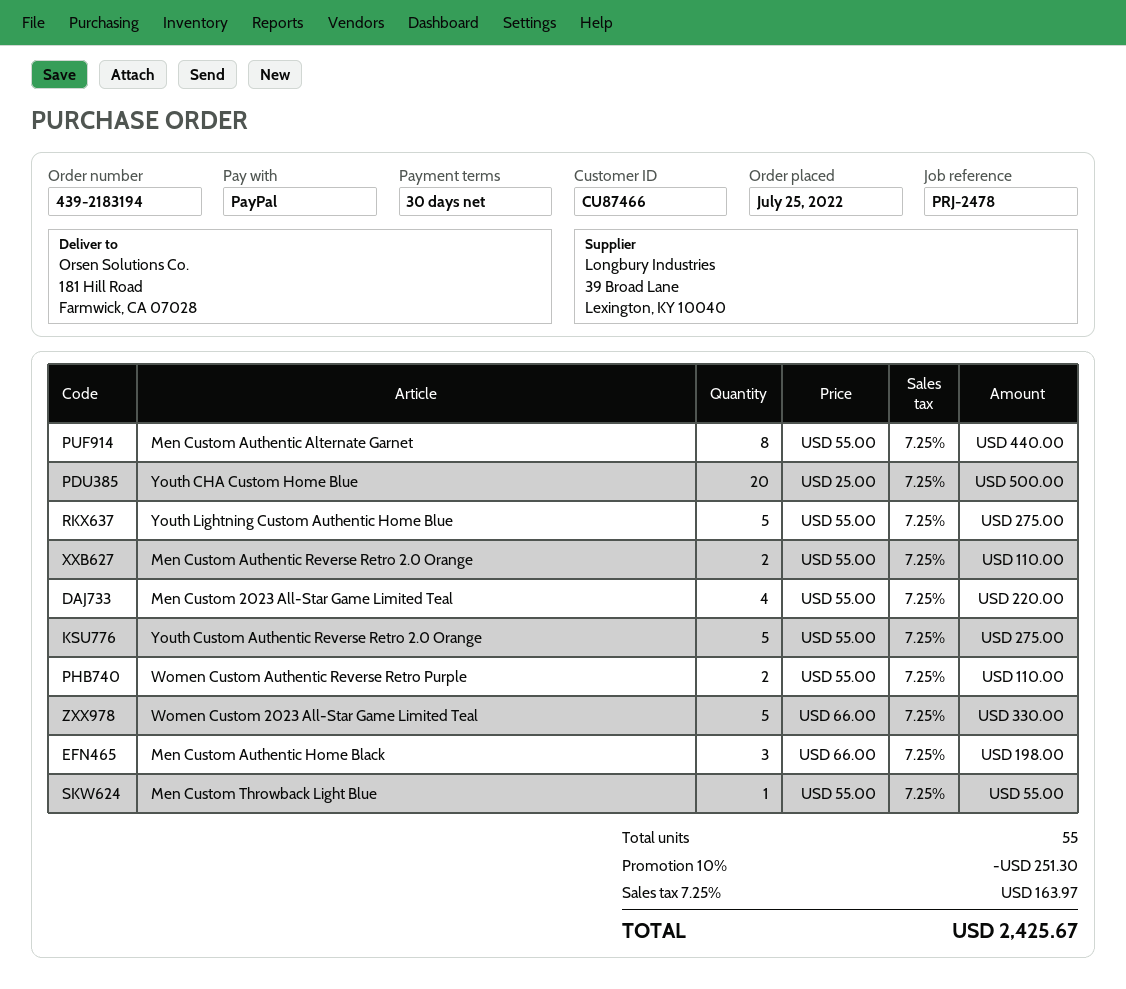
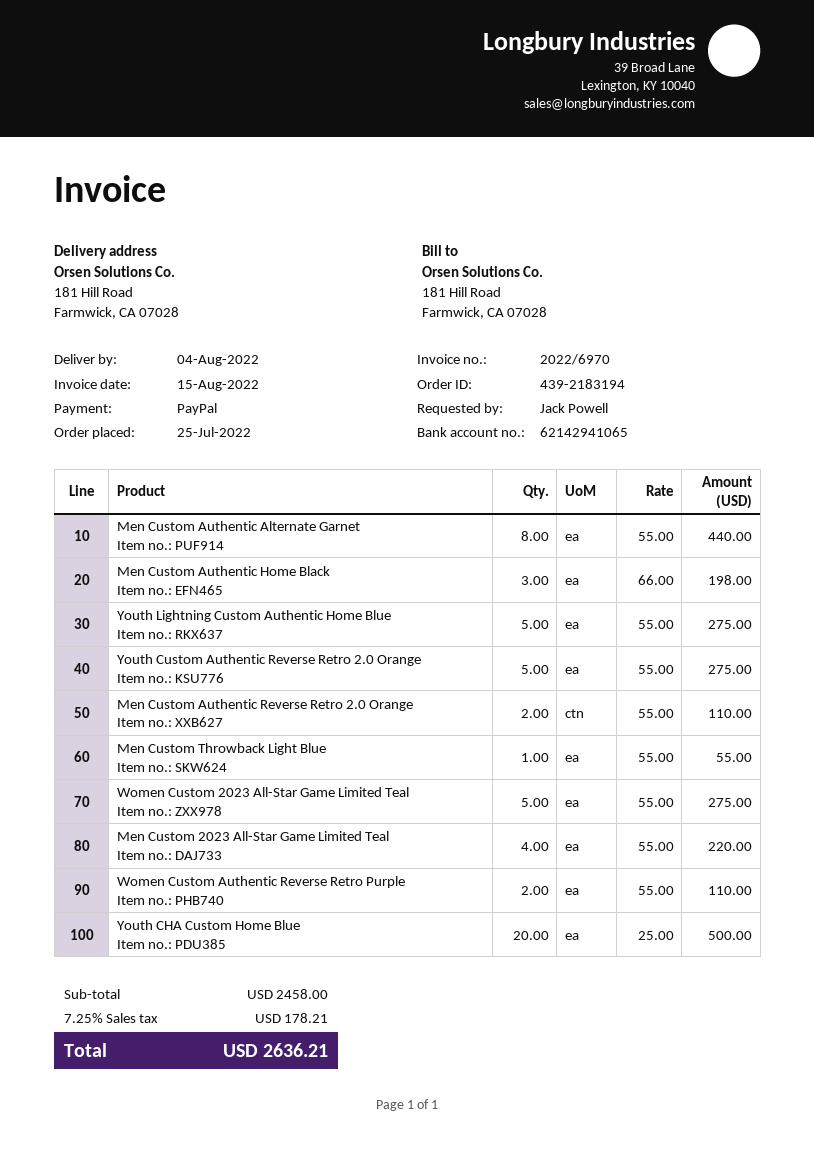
Women Custom 2023 All-Star Game Limited Teal: 5 x 66.00 = 330.00 -> 5 x 55.00 = 275.00
discount: 10% = 251.30 -> none
tax: 7.25% = 163.97 -> 7.25% = 178.21
total: 2425.67 -> 2636.21

